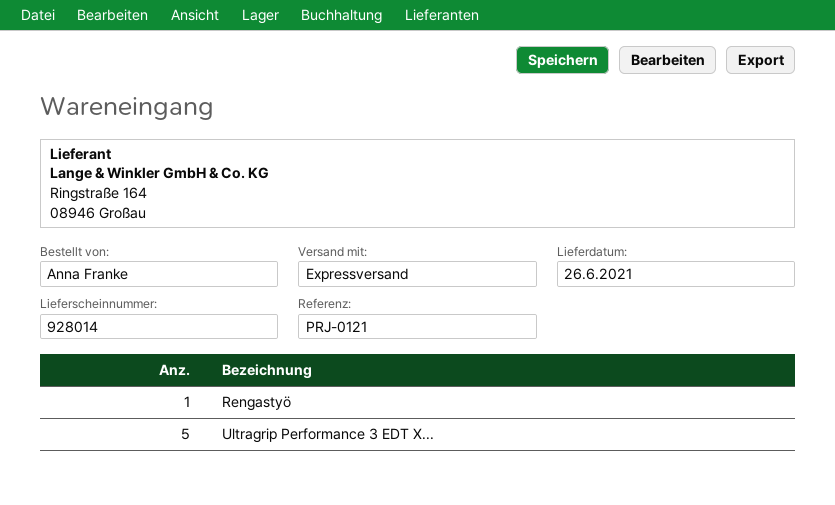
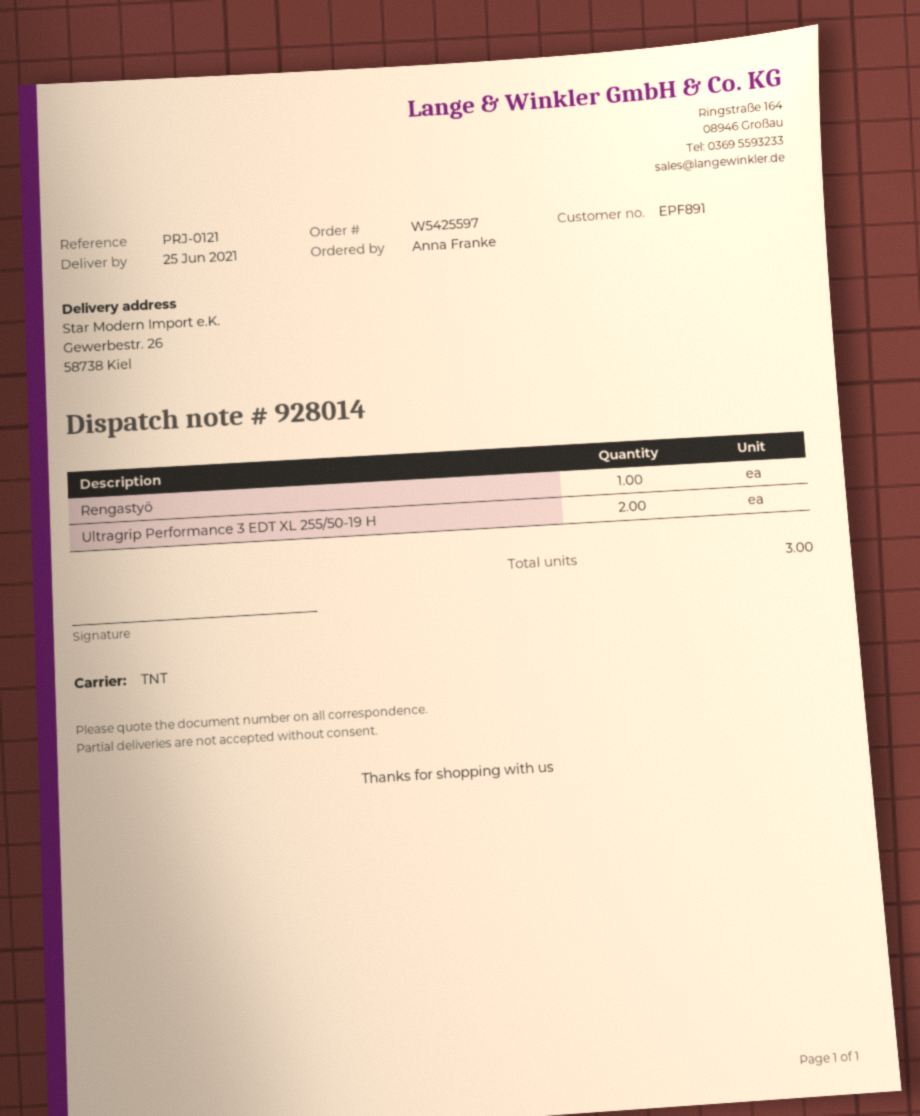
delivery date: 2021-06-26 -> 2021-06-25
shipping method: express -> TNT
Ultragrip Performance 3 EDT X...: 5 -> 2

